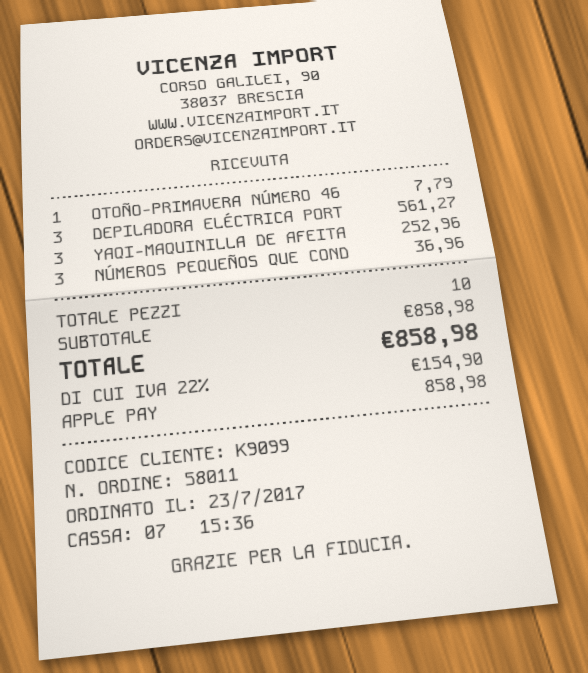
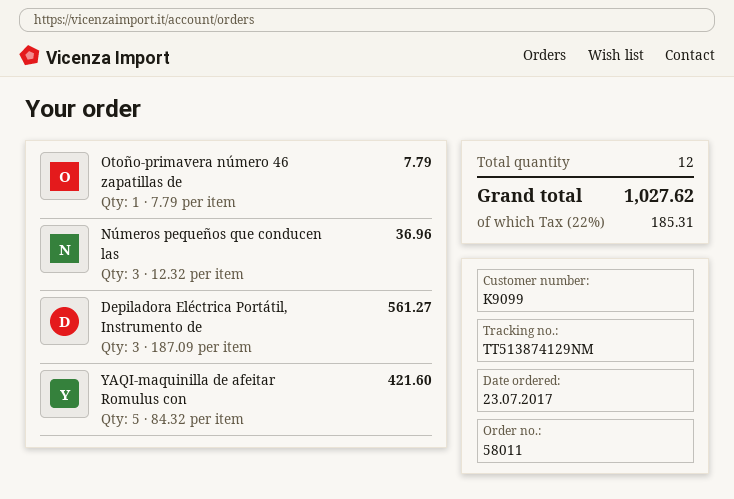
YAQI-MAQUINILLA DE AFEITA: 3 for 252.96 -> 5 for 421.60
total quantity: 10 -> 12
tax: 22% = 154.90 -> 22% = 185.31
total: 858.98 -> 1027.62

